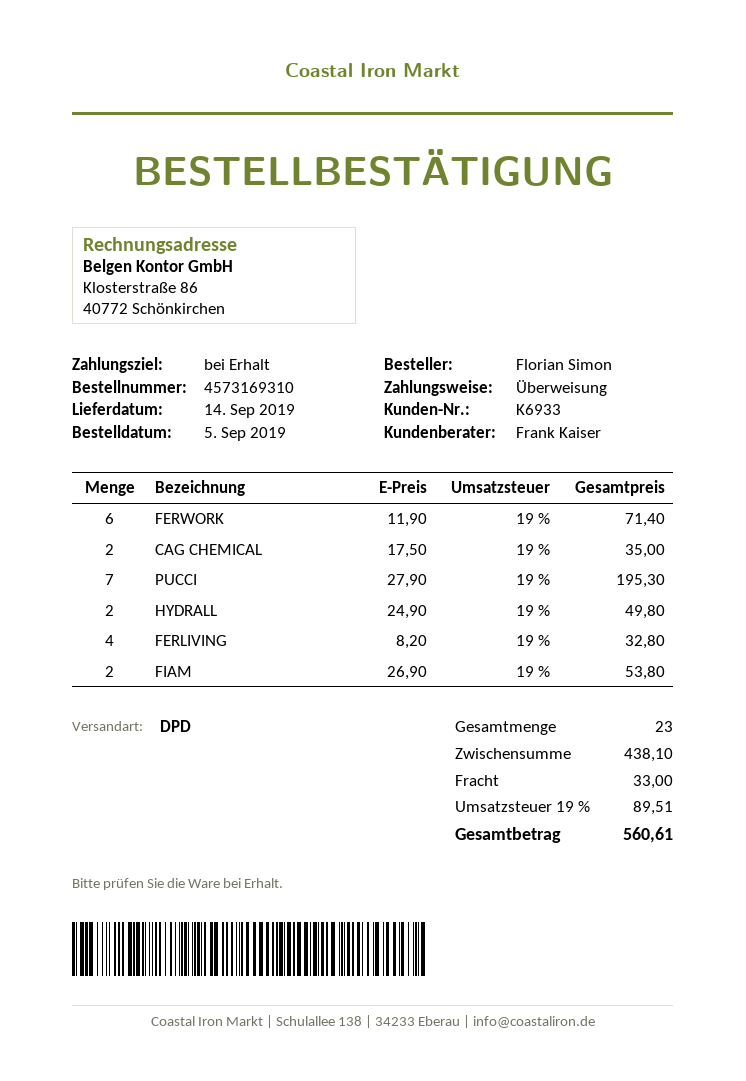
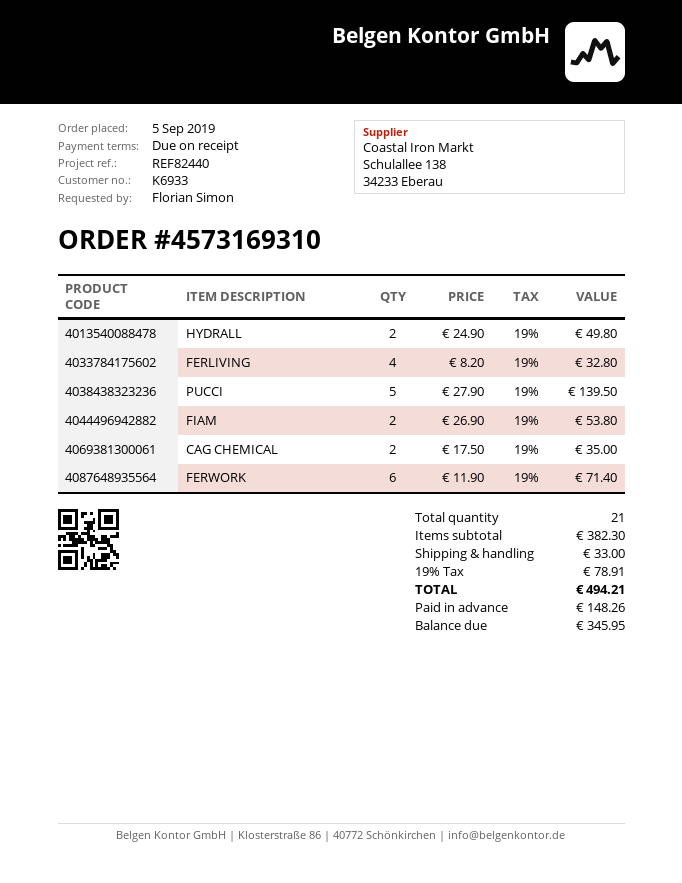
PUCCI: 7 x 27.90 = 195.30 -> 5 x 27.90 = 139.50
total quantity: 23 -> 21
subtotal: 438.10 -> 382.30
tax: 19% = 89.51 -> 19% = 78.91
total: 560.61 -> 494.21

